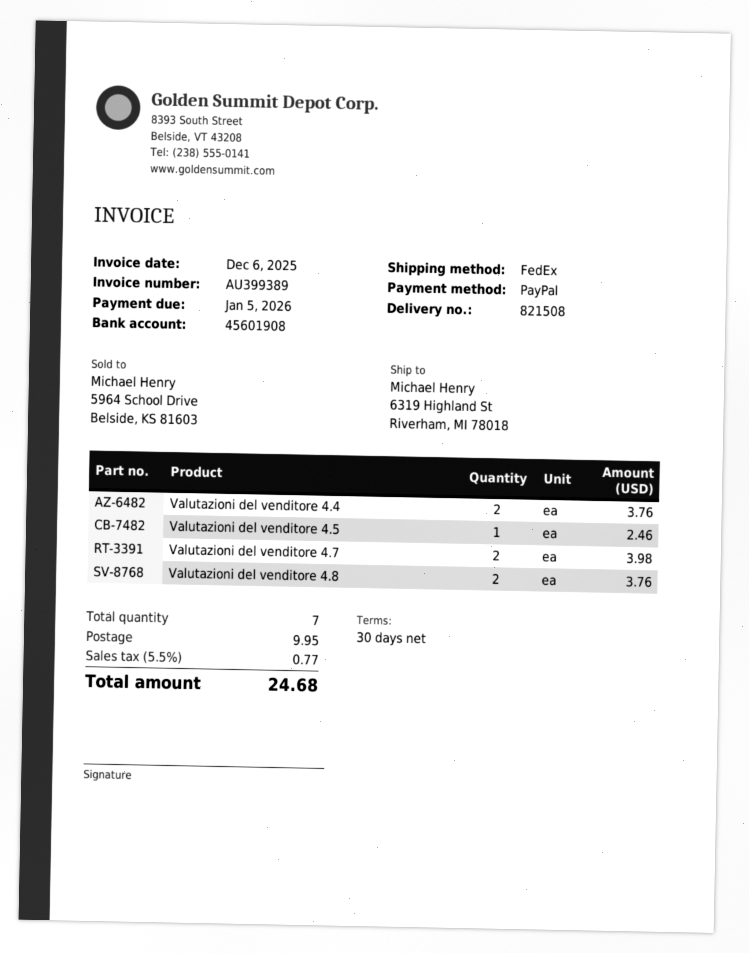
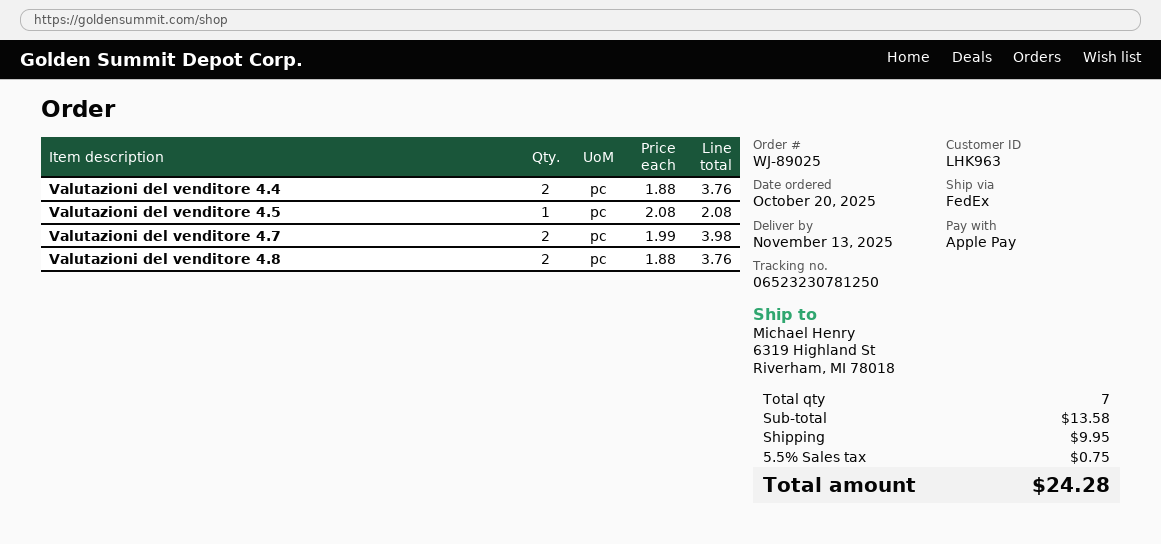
payment method: PayPal -> Apple Pay
Valutazioni del venditore 4.5: 1 for 2.46 -> 1 for 2.08
tax: 5.5% = 0.77 -> 5.5% = 0.75
total: 24.68 -> 24.28

